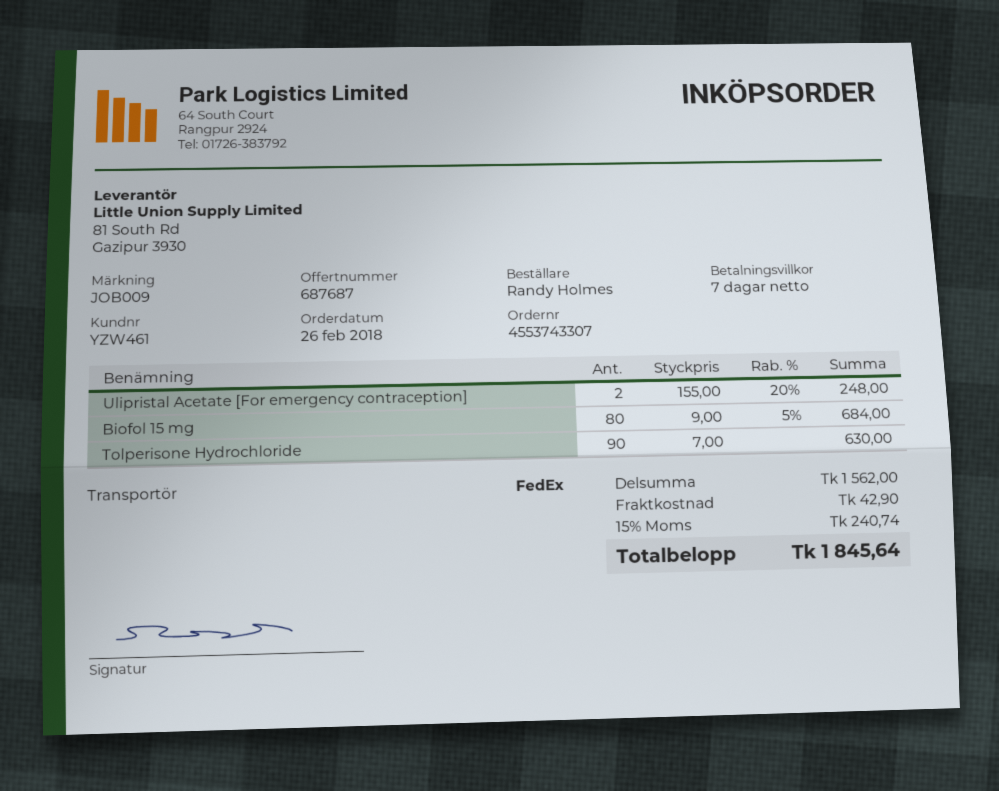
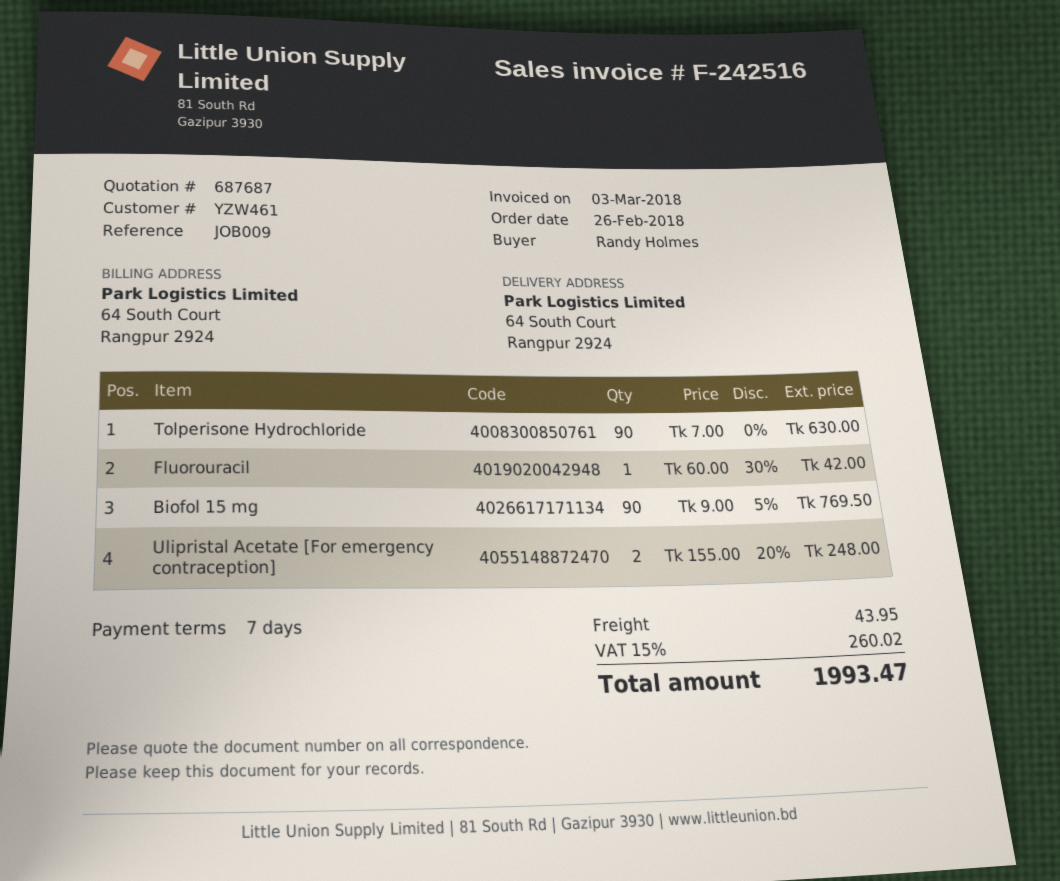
Biofol 15 mg: 80 x 9.00 - 5% = 684.00 -> 90 x 9.00 - 5% = 769.50
Fluorouracil: none -> 1 x 60.00 - 30% = 42.00
shipping: 42.90 -> 43.95
tax: 15% = 240.74 -> 15% = 260.02
total: 1845.64 -> 1993.47

